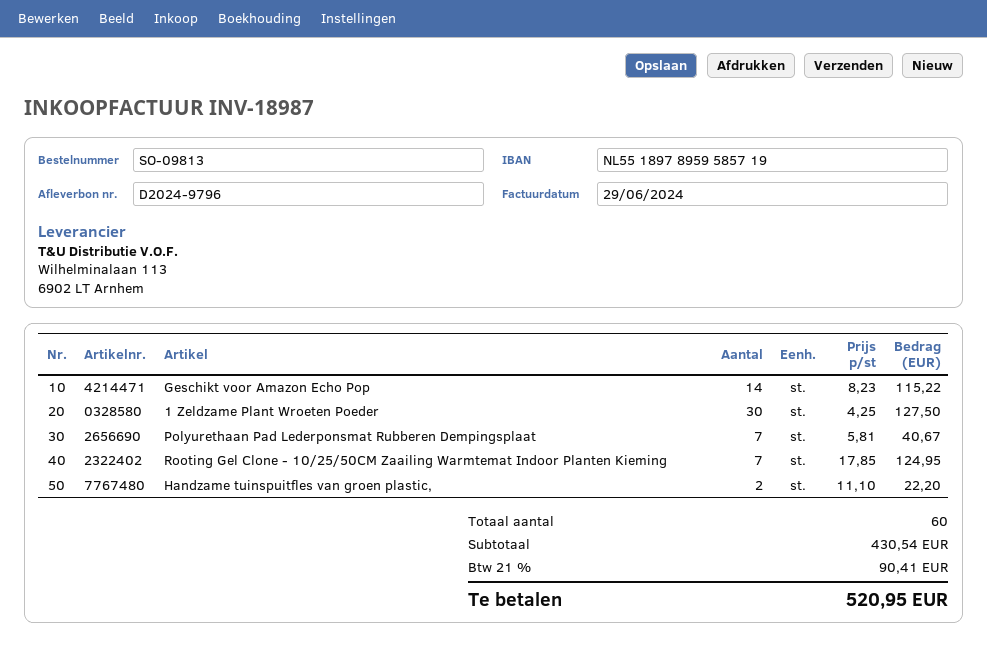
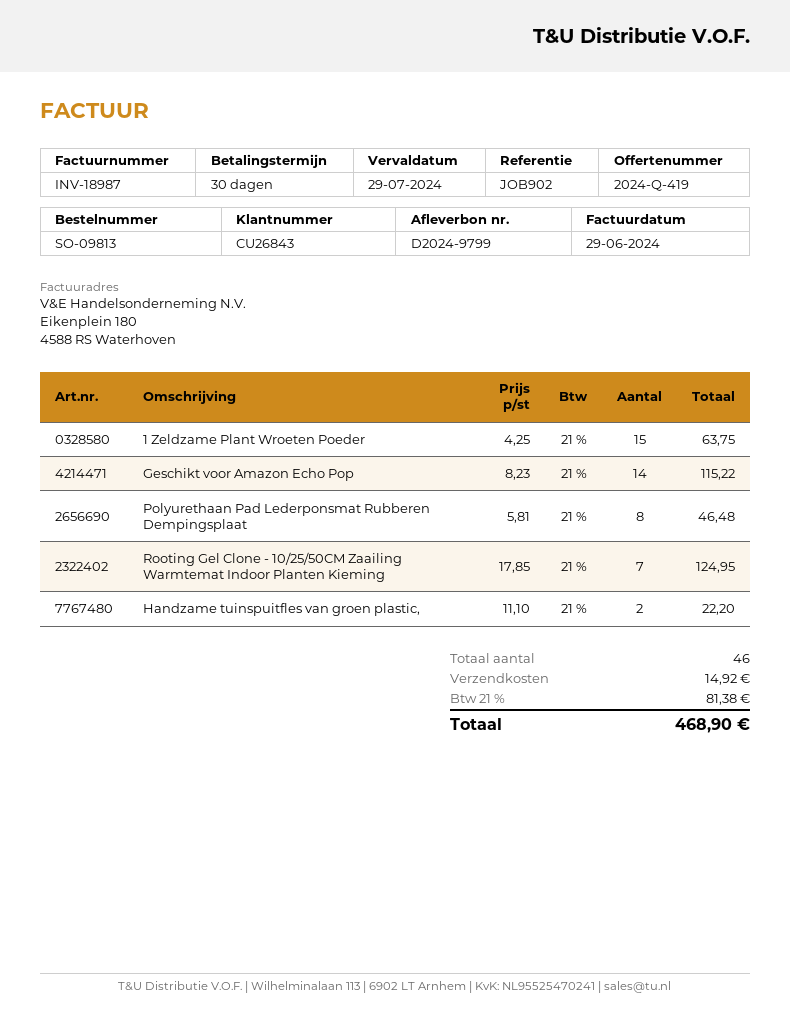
delivery note number: D2024-9796 -> D2024-9799
1 Zeldzame Plant Wroeten Poeder: 30 x 4.25 = 127.50 -> 15 x 4.25 = 63.75
Polyurethaan Pad Lederponsmat Rubberen Dempingsplaat: 7 x 5.81 = 40.67 -> 8 x 5.81 = 46.48
total quantity: 60 -> 46
shipping: none -> 14.92
tax: 21% = 90.41 -> 21% = 81.38
total: 520.95 -> 468.90

